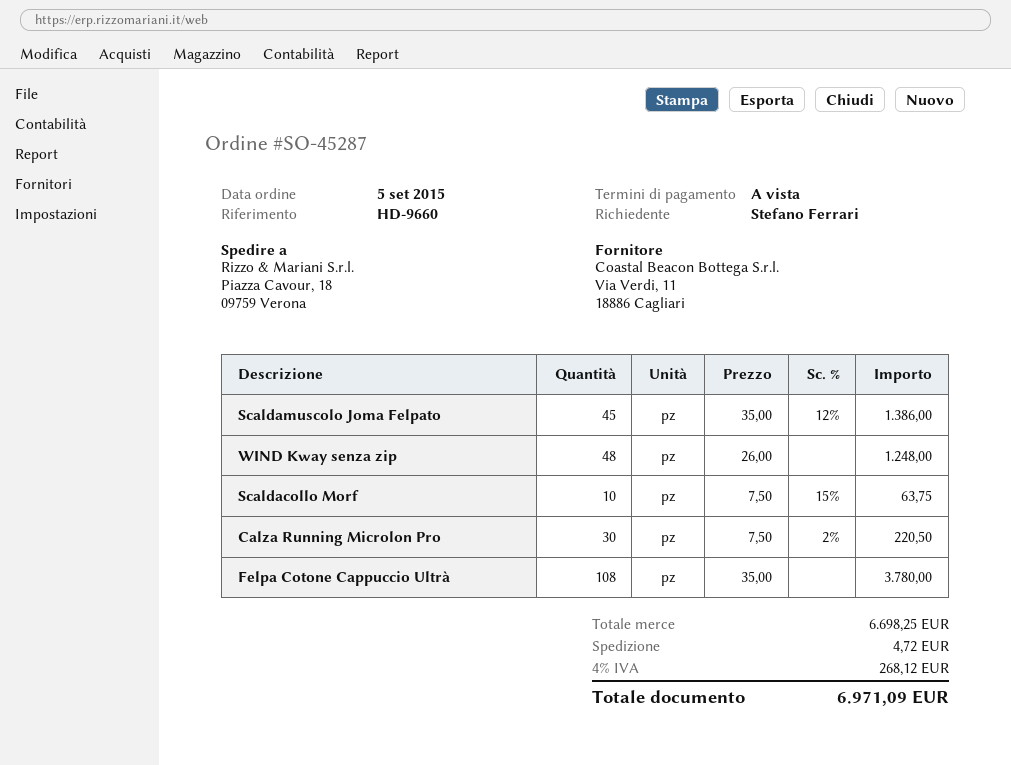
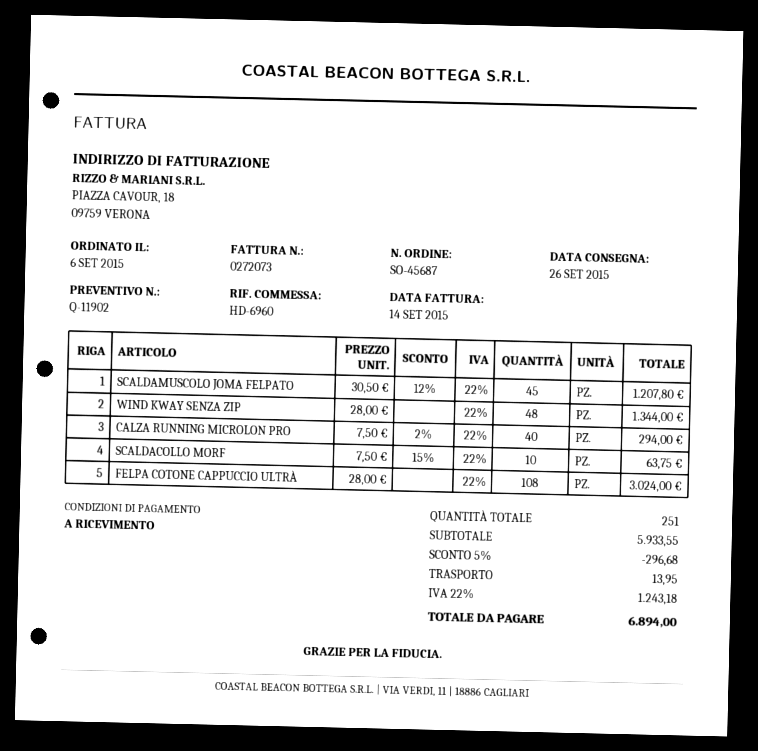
order number: SO-45287 -> SO-45687
order date: 2015-09-05 -> 2015-09-06
reference: HD-9660 -> HD-6960
Scaldamuscolo Joma Felpato: 45 x 35.00 - 12% = 1386.00 -> 45 x 30.50 - 12% = 1207.80
WIND Kway senza zip: 48 x 26.00 = 1248.00 -> 48 x 28.00 = 1344.00
Calza Running Microlon Pro: 30 x 7.50 - 2% = 220.50 -> 40 x 7.50 - 2% = 294.00
Felpa Cotone Cappuccio Ultrà: 108 x 35.00 = 3780.00 -> 108 x 28.00 = 3024.00
subtotal: 6698.25 -> 5933.55
discount: none -> 5% = 296.68
shipping: 4.72 -> 13.95
tax: 4% = 268.12 -> 22% = 1243.18
total: 6971.09 -> 6894.00

